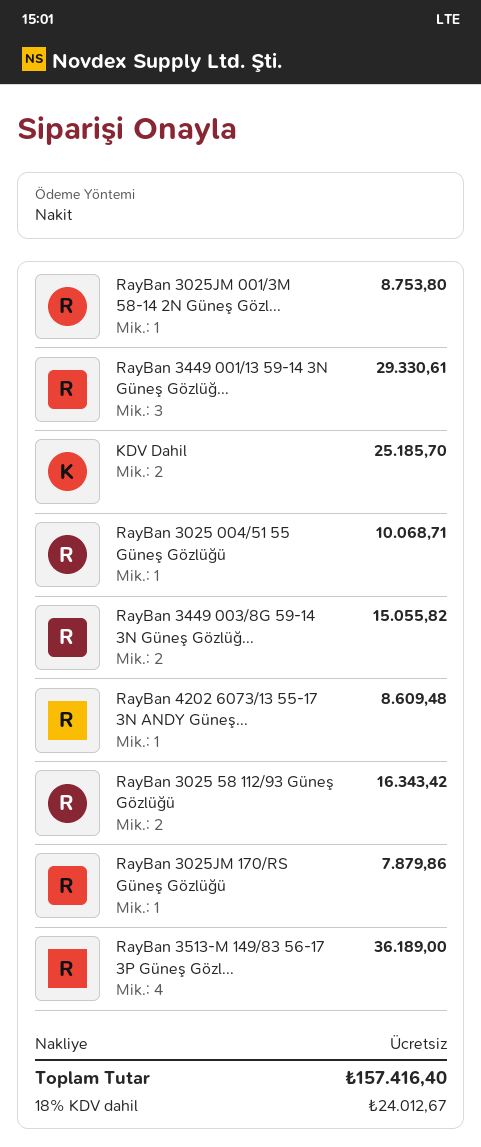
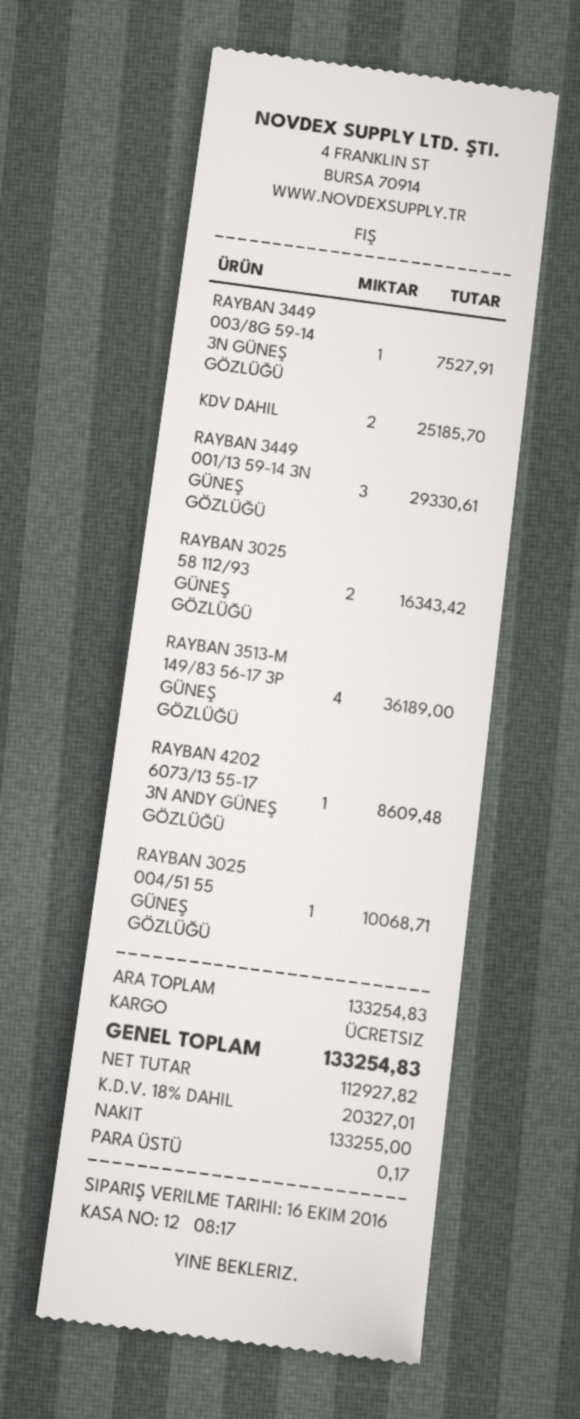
RayBan 3025JM 001/3M 58-14 2N Güneş Gözl...: 1 for 8753.80 -> none
RayBan 3449 003/8G 59-14 3N Güneş Gözlüğ...: 2 for 15055.82 -> 1 for 7527.91
RayBan 3025JM 170/RS Güneş Gözlüğü: 1 for 7879.86 -> none
tax: 18% = 24012.67 -> 18% = 20327.01
total: 157416.40 -> 133254.83

